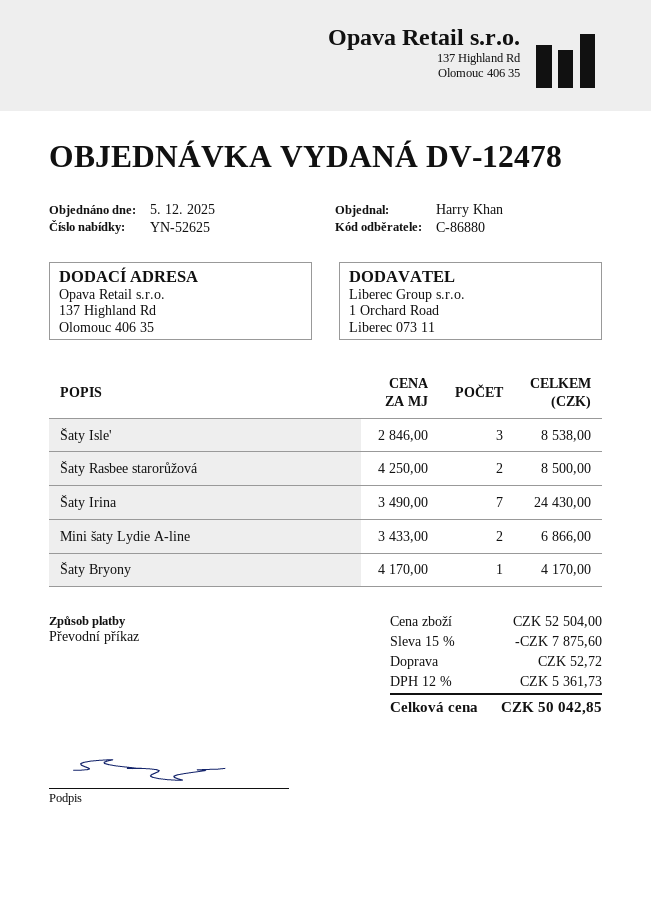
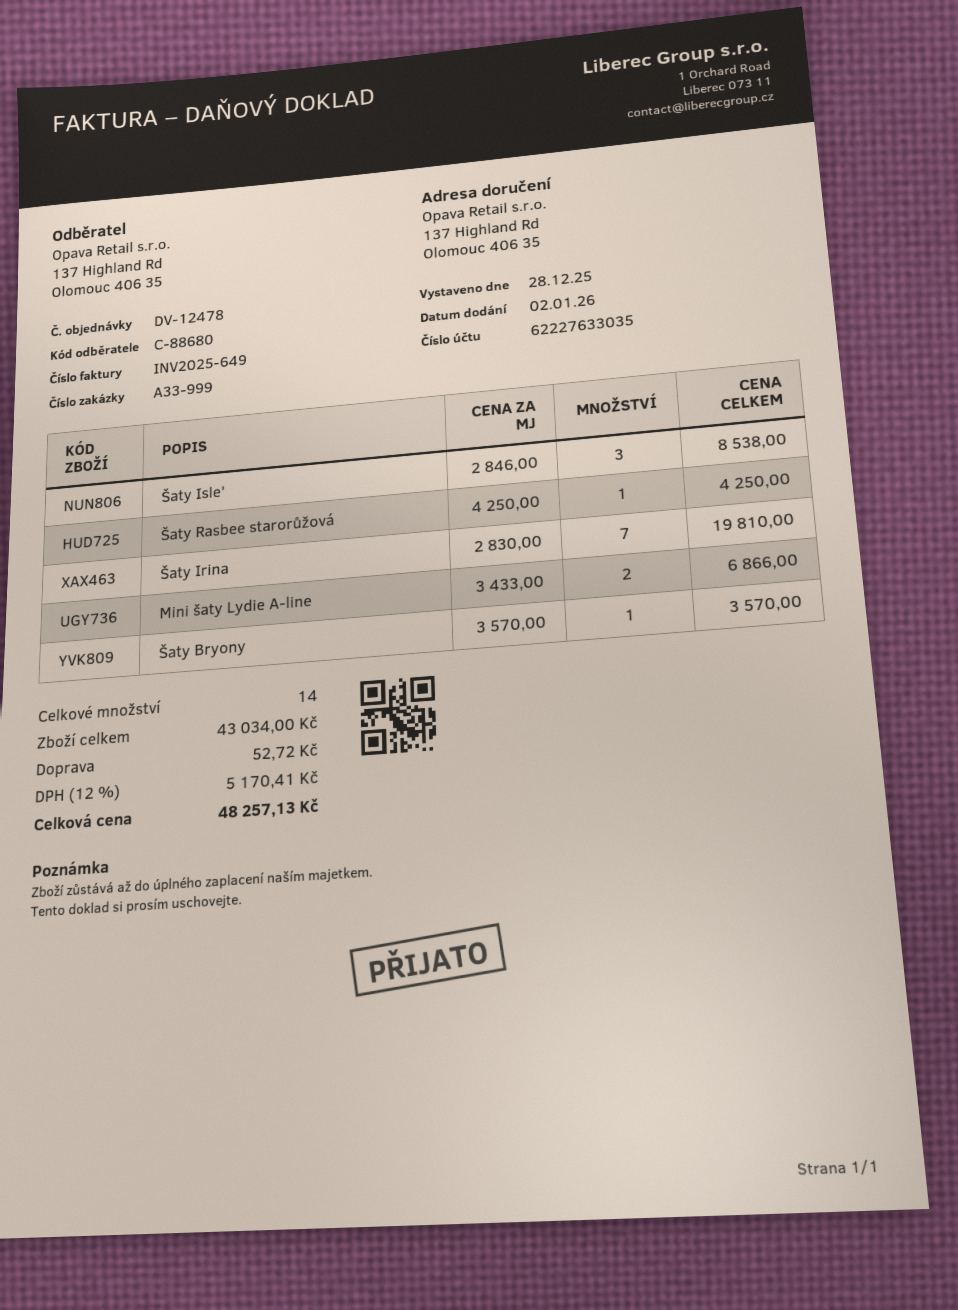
customer number: C-86880 -> C-88680
Šaty Rasbee starorůžová: 2 x 4250.00 = 8500.00 -> 1 x 4250.00 = 4250.00
Šaty Irina: 7 x 3490.00 = 24430.00 -> 7 x 2830.00 = 19810.00
Šaty Bryony: 1 x 4170.00 = 4170.00 -> 1 x 3570.00 = 3570.00
subtotal: 52504.00 -> 43034.00
discount: 15% = 7875.60 -> none
tax: 12% = 5361.73 -> 12% = 5170.41
total: 50042.85 -> 48257.13

